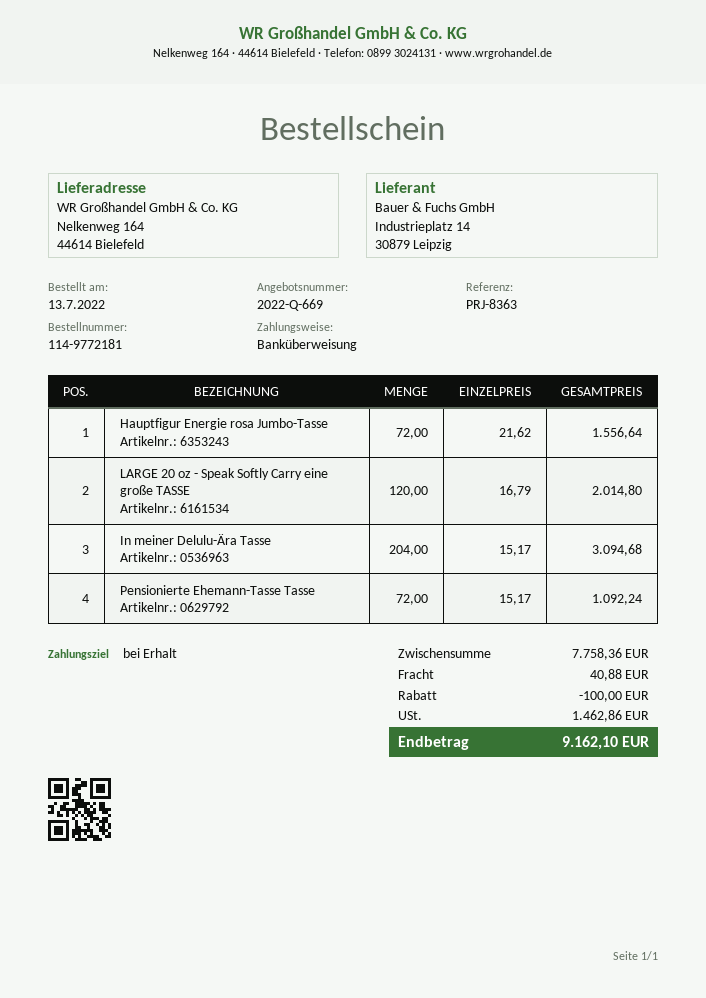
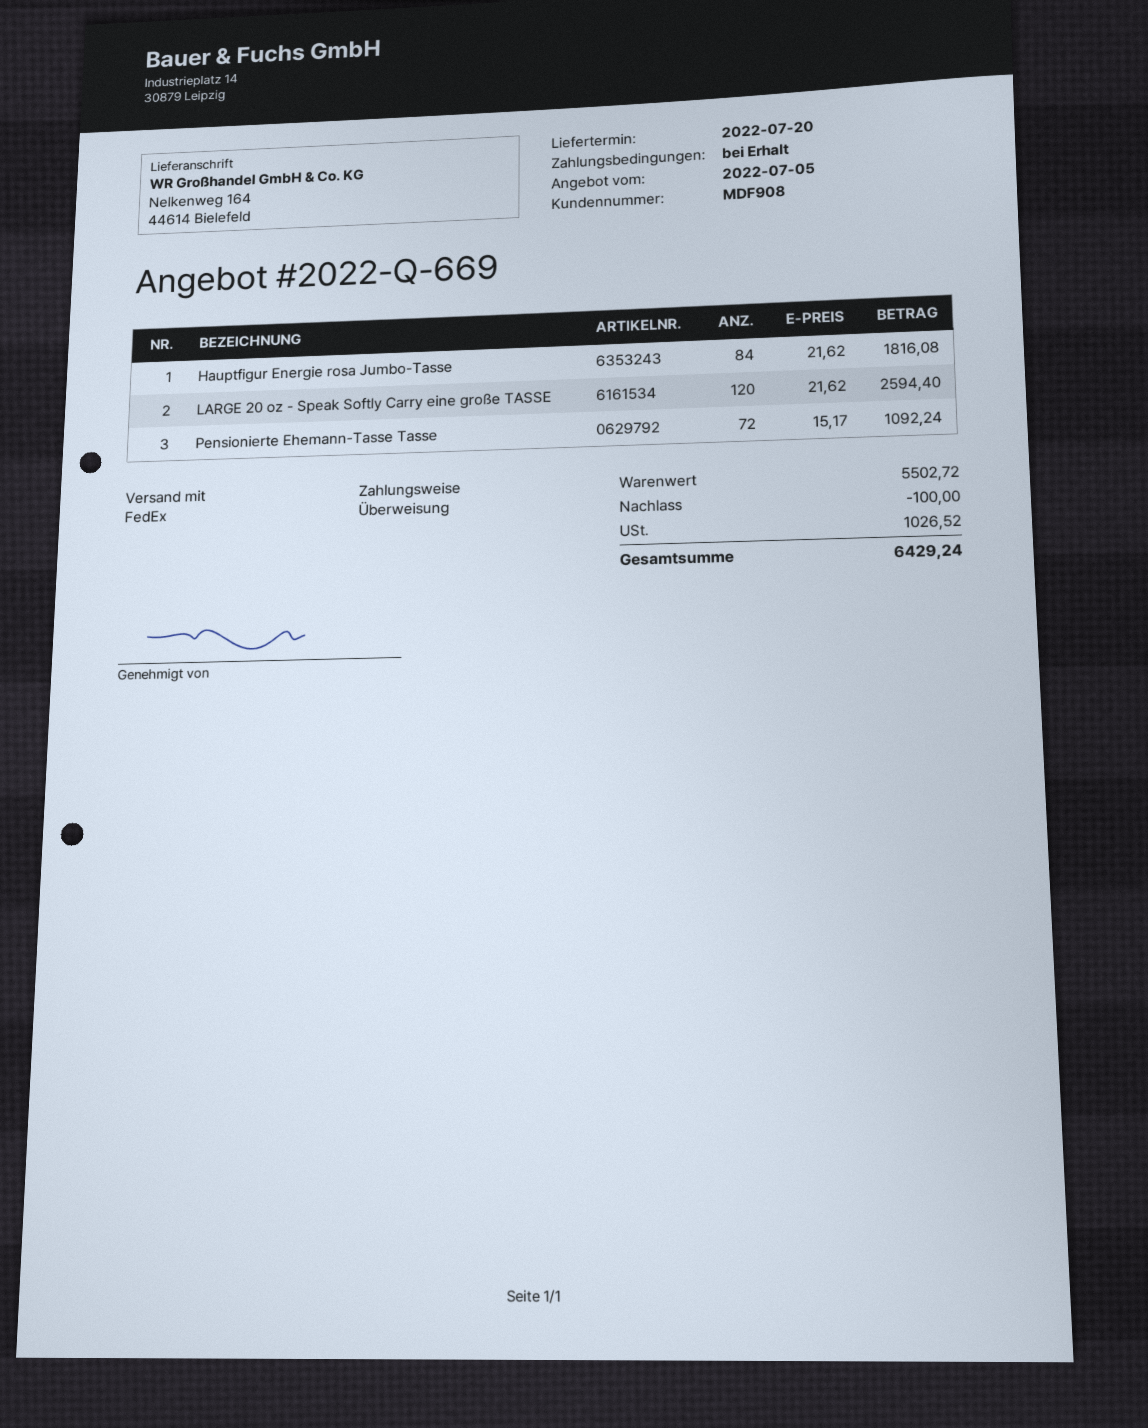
Hauptfigur Energie rosa Jumbo-Tasse: 72 x 21.62 = 1556.64 -> 84 x 21.62 = 1816.08
LARGE 20 oz - Speak Softly Carry eine große TASSE: 120 x 16.79 = 2014.80 -> 120 x 21.62 = 2594.40
In meiner Delulu-Ära Tasse: 204 x 15.17 = 3094.68 -> none
subtotal: 7758.36 -> 5502.72
shipping: 40.88 -> none
tax: 1462.86 -> 1026.52
total: 9162.10 -> 6429.24

